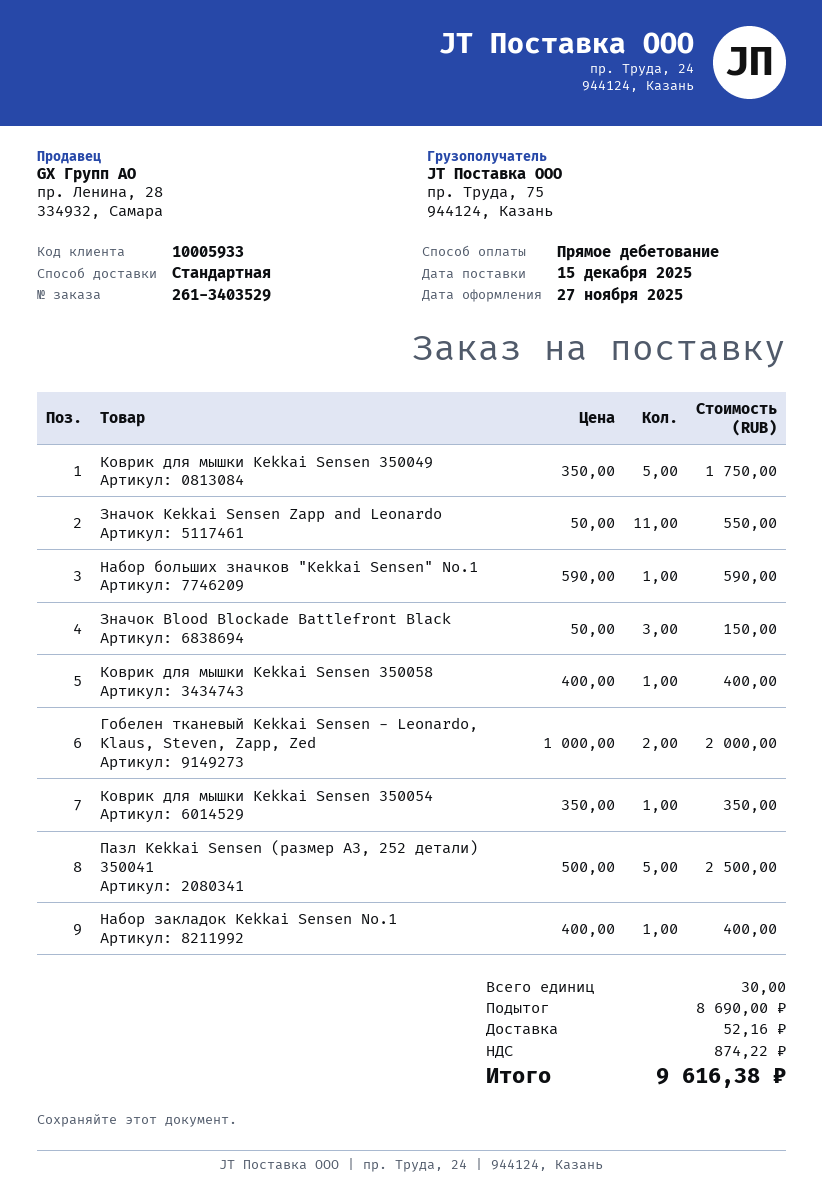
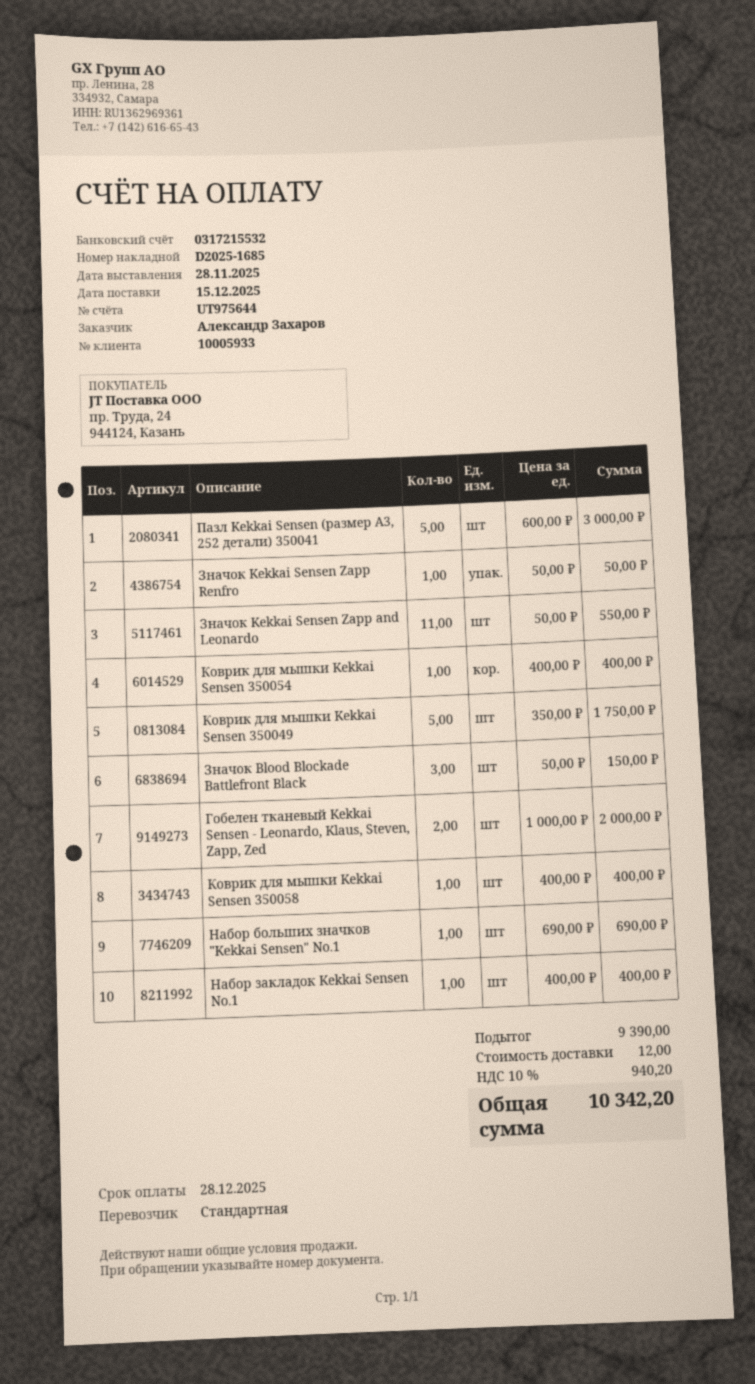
Набор больших значков "Kekkai Sensen" No.1: 1 x 590.00 = 590.00 -> 1 x 690.00 = 690.00
Коврик для мышки Kekkai Sensen 350054: 1 x 350.00 = 350.00 -> 1 x 400.00 = 400.00
Пазл Kekkai Sensen (размер A3, 252 детали) 350041: 5 x 500.00 = 2500.00 -> 5 x 600.00 = 3000.00
Значок Kekkai Sensen Zapp Renfro: none -> 1 x 50.00 = 50.00
subtotal: 8690.00 -> 9390.00
shipping: 52.16 -> 12.00
tax: 874.22 -> 940.20
total: 9616.38 -> 10342.20

